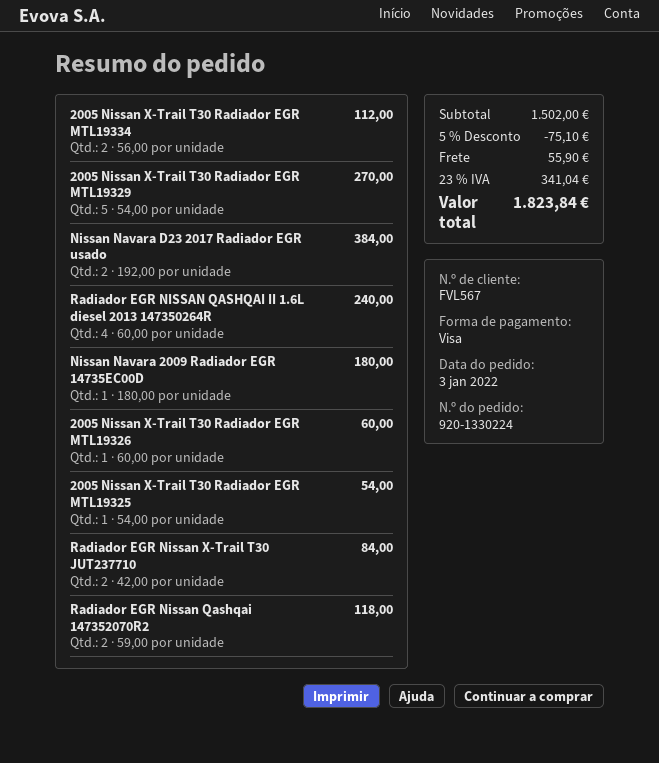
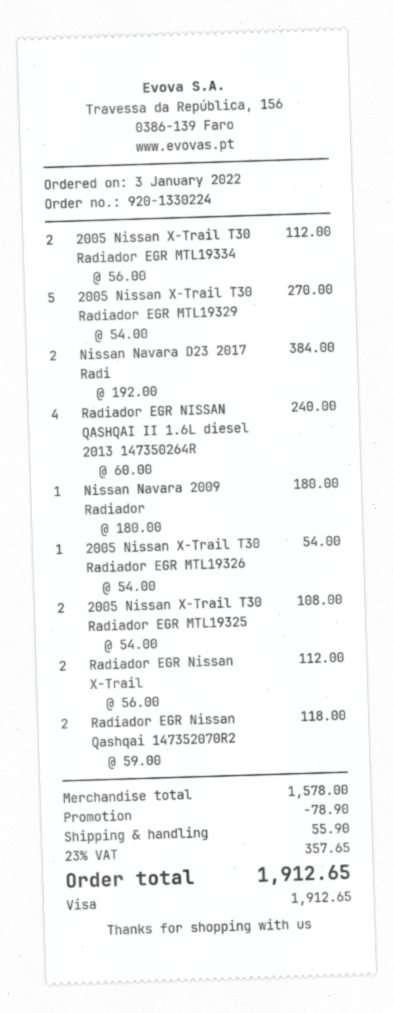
2005 Nissan X-Trail T30 Radiador EGR MTL19326: 1 x 60.00 = 60.00 -> 1 x 54.00 = 54.00
2005 Nissan X-Trail T30 Radiador EGR MTL19325: 1 x 54.00 = 54.00 -> 2 x 54.00 = 108.00
Radiador EGR Nissan X-Trail T30 JUT237710: 2 x 42.00 = 84.00 -> 2 x 56.00 = 112.00
subtotal: 1502.00 -> 1578.00
discount: 75.10 -> 78.90
tax: 23% = 341.04 -> 23% = 357.65
total: 1823.84 -> 1912.65

